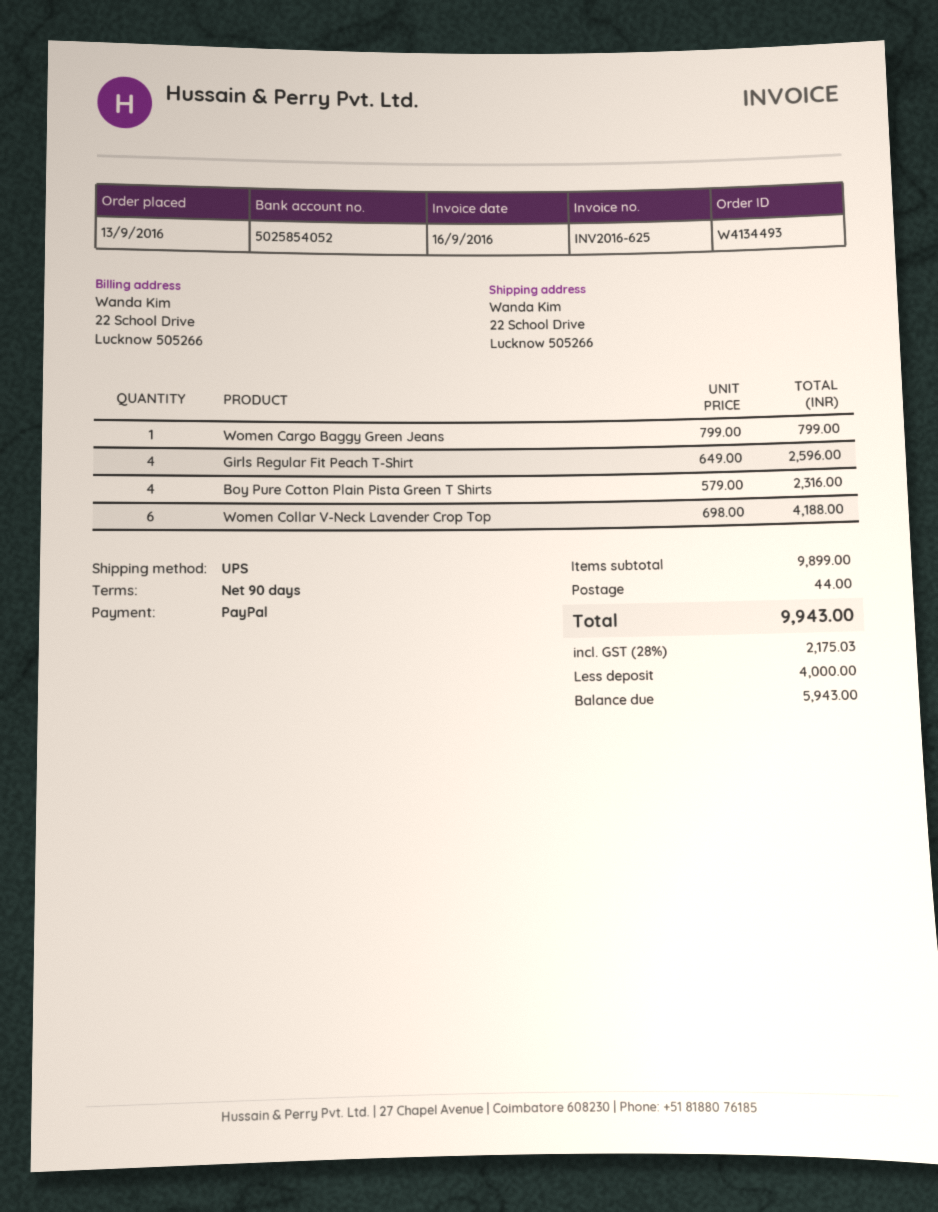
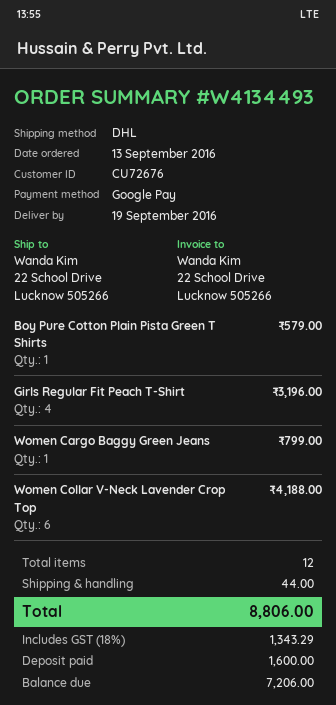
payment method: PayPal -> Google Pay
shipping method: UPS -> DHL
Girls Regular Fit Peach T-Shirt: 4 for 2596.00 -> 4 for 3196.00
Boy Pure Cotton Plain Pista Green T Shirts: 4 for 2316.00 -> 1 for 579.00
tax: 28% = 2175.03 -> 18% = 1343.29
total: 9943.00 -> 8806.00
deposit: 4000.00 -> 1600.00
balance: 5943.00 -> 7206.00

